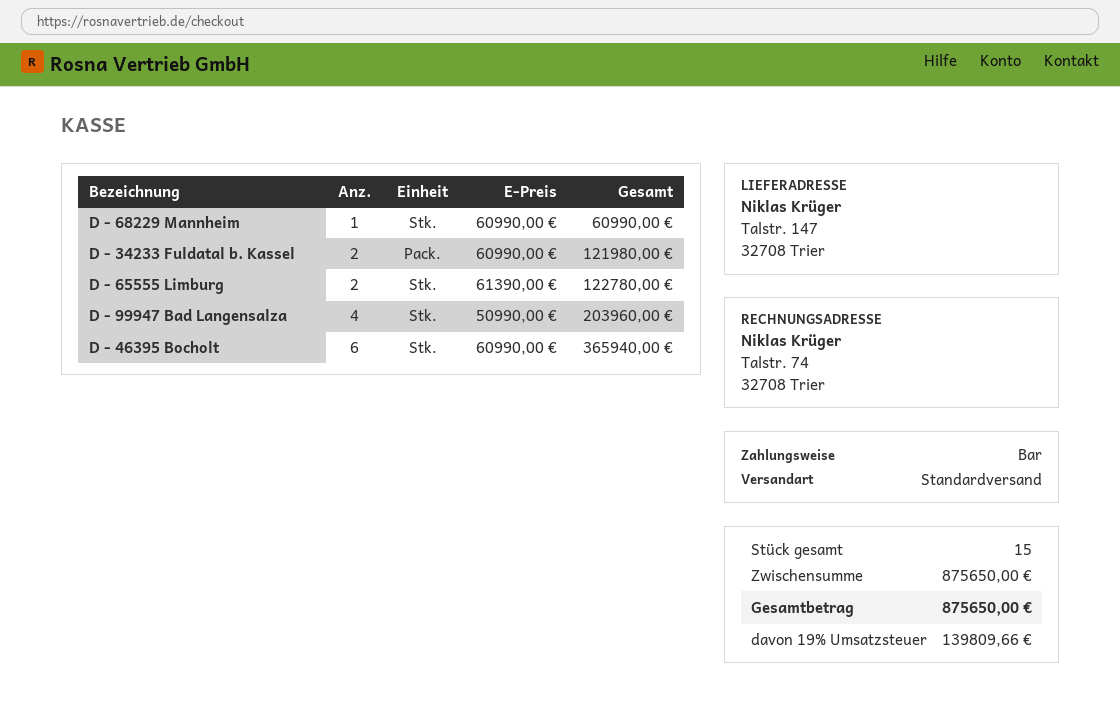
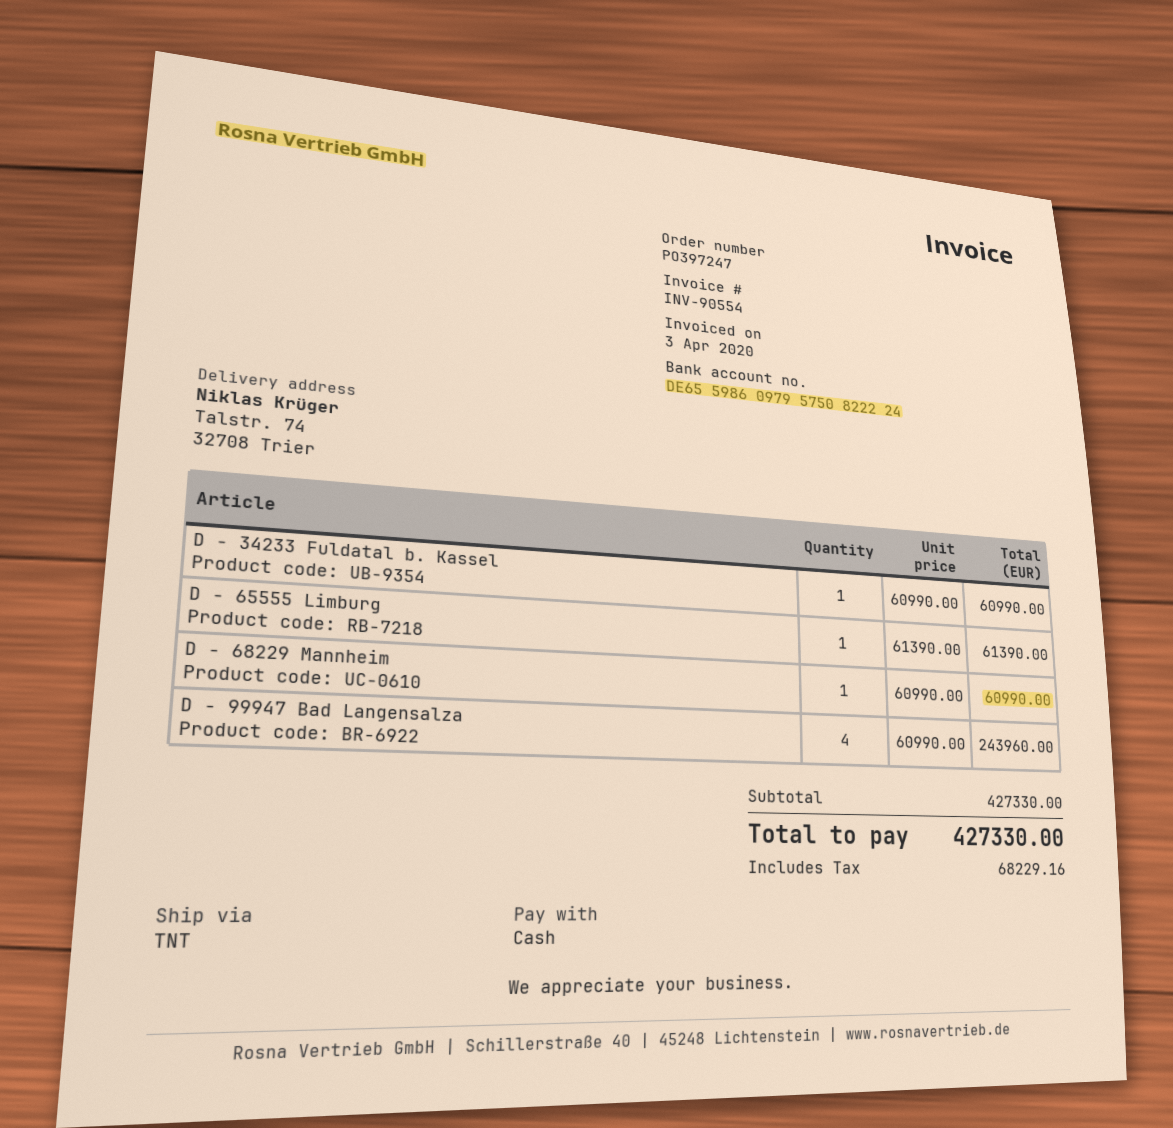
shipping method: standard -> TNT
ship to: Talstr. 147, 32708 Trier -> Talstr. 74, 32708 Trier
D - 34233 Fuldatal b. Kassel: 2 x 60990.00 = 121980.00 -> 1 x 60990.00 = 60990.00
D - 65555 Limburg: 2 x 61390.00 = 122780.00 -> 1 x 61390.00 = 61390.00
D - 99947 Bad Langensalza: 4 x 50990.00 = 203960.00 -> 4 x 60990.00 = 243960.00
D - 46395 Bocholt: 6 x 60990.00 = 365940.00 -> none
subtotal: 875650.00 -> 427330.00
tax: 139809.66 -> 68229.16
total: 875650.00 -> 427330.00

